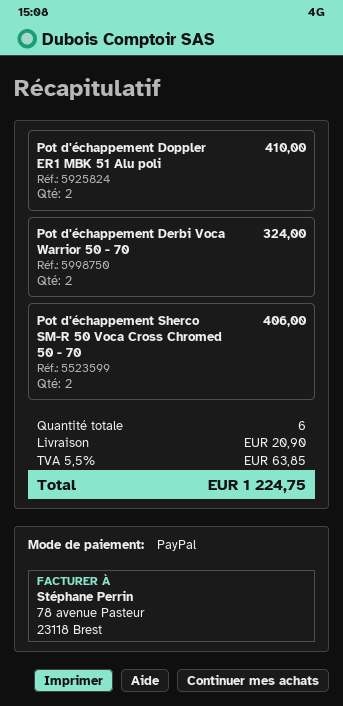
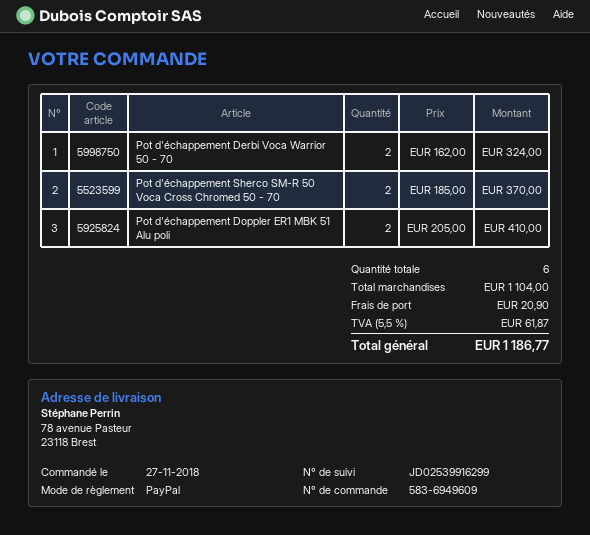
Pot d'échappement Sherco SM-R 50 Voca Cross Chromed 50 - 70: 2 for 406.00 -> 2 for 370.00
tax: 5.5% = 63.85 -> 5.5% = 61.87
total: 1224.75 -> 1186.77

